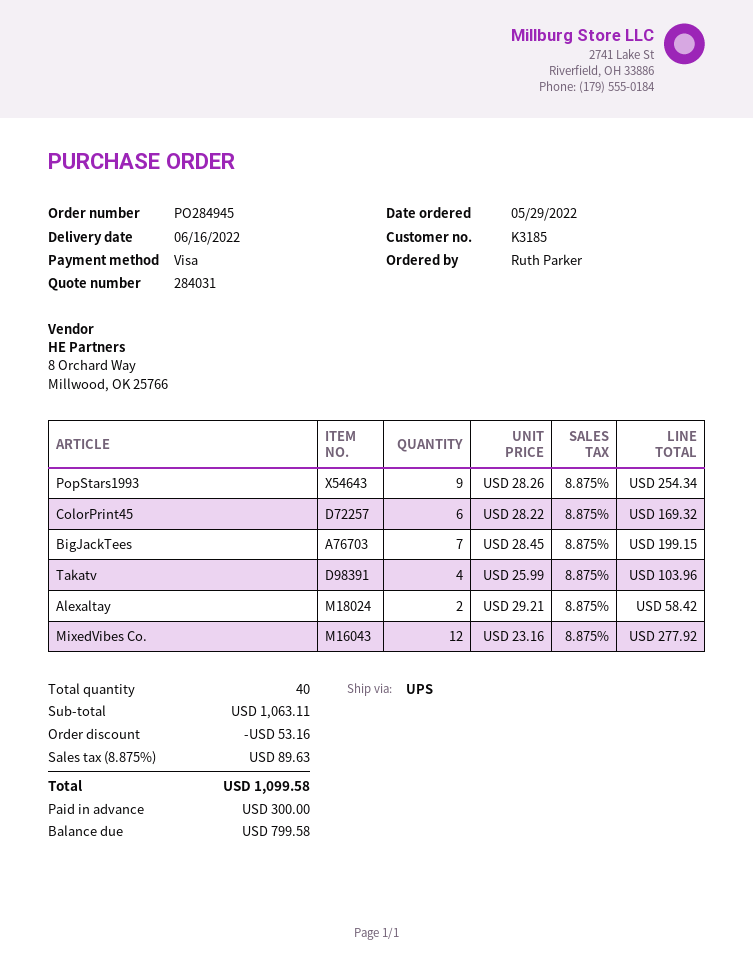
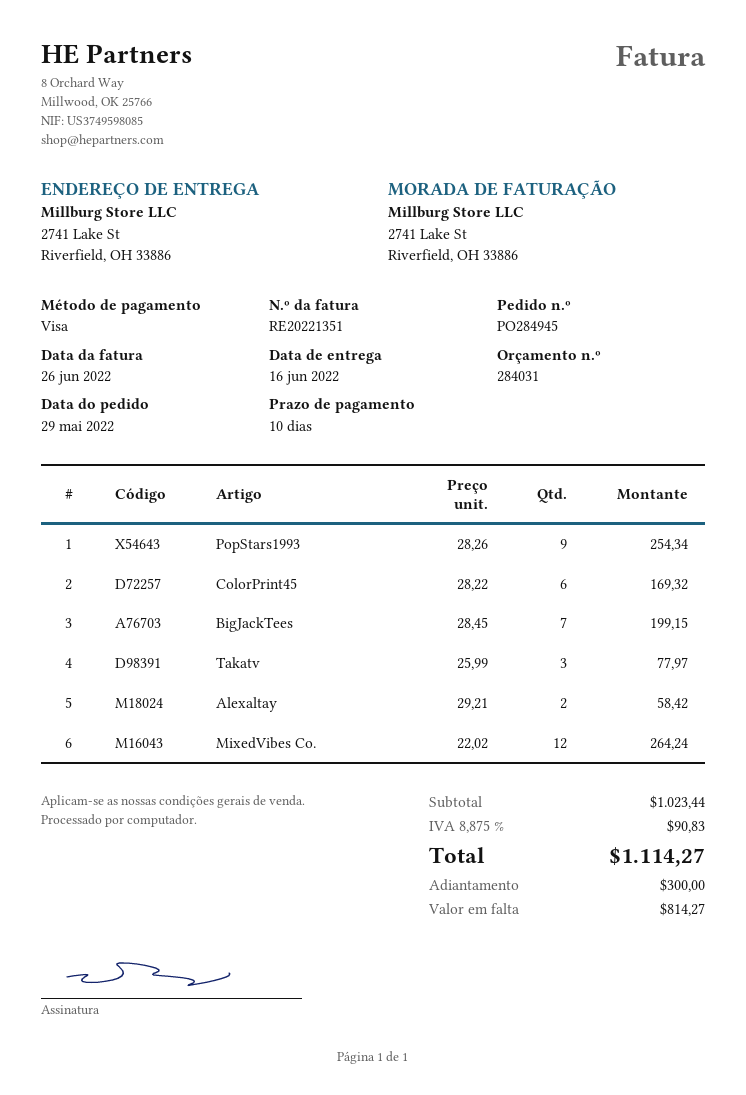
Takatv: 4 x 25.99 = 103.96 -> 3 x 25.99 = 77.97
MixedVibes Co.: 12 x 23.16 = 277.92 -> 12 x 22.02 = 264.24
subtotal: 1063.11 -> 1023.44
discount: 53.16 -> none
tax: 8.875% = 89.63 -> 8.875% = 90.83
total: 1099.58 -> 1114.27
balance: 799.58 -> 814.27

